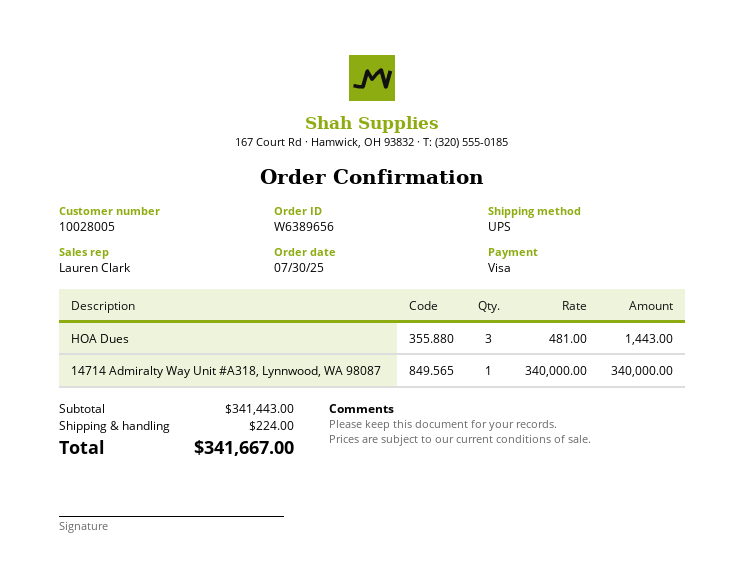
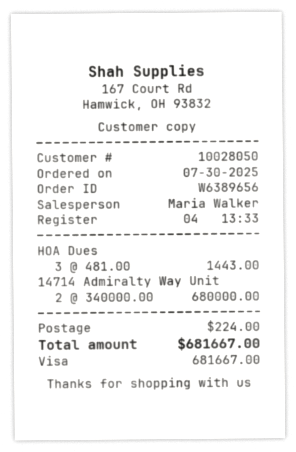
customer number: 10028005 -> 10028050
sales rep: Lauren Clark -> Maria Walker
14714 Admiralty Way Unit #A318, Lynnwood, WA 98087: 1 x 340000.00 = 340000.00 -> 2 x 340000.00 = 680000.00
total: 341667.00 -> 681667.00

